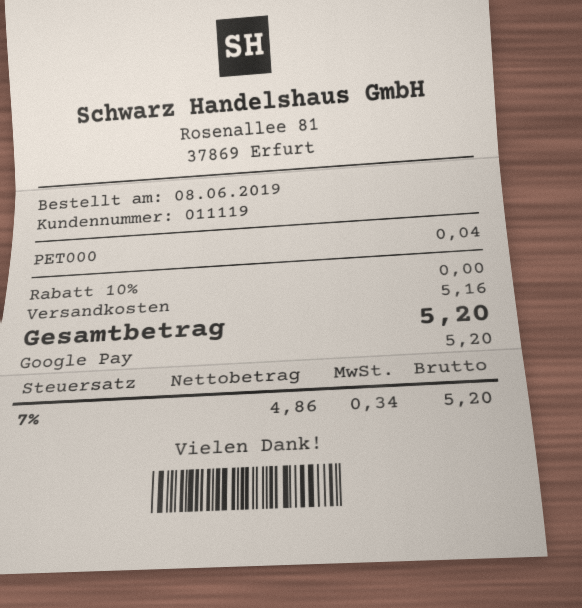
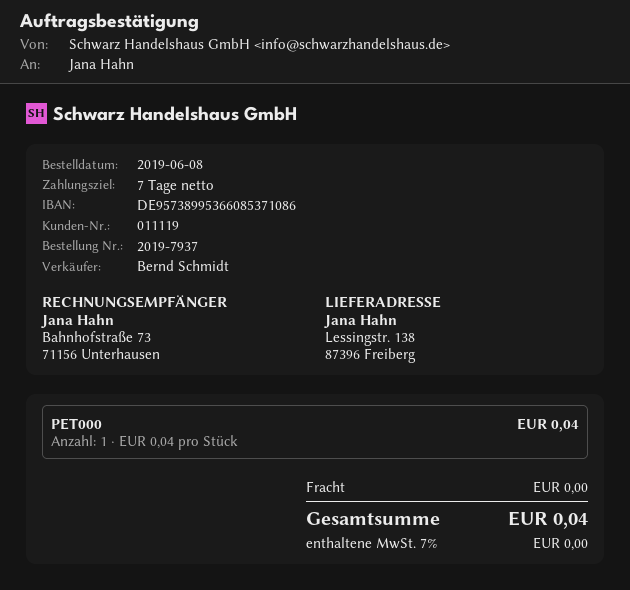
discount: 10% = 0.00 -> none
shipping: 5.16 -> 0.00
tax: 7% = 0.34 -> 7% = 0.00
total: 5.20 -> 0.04

